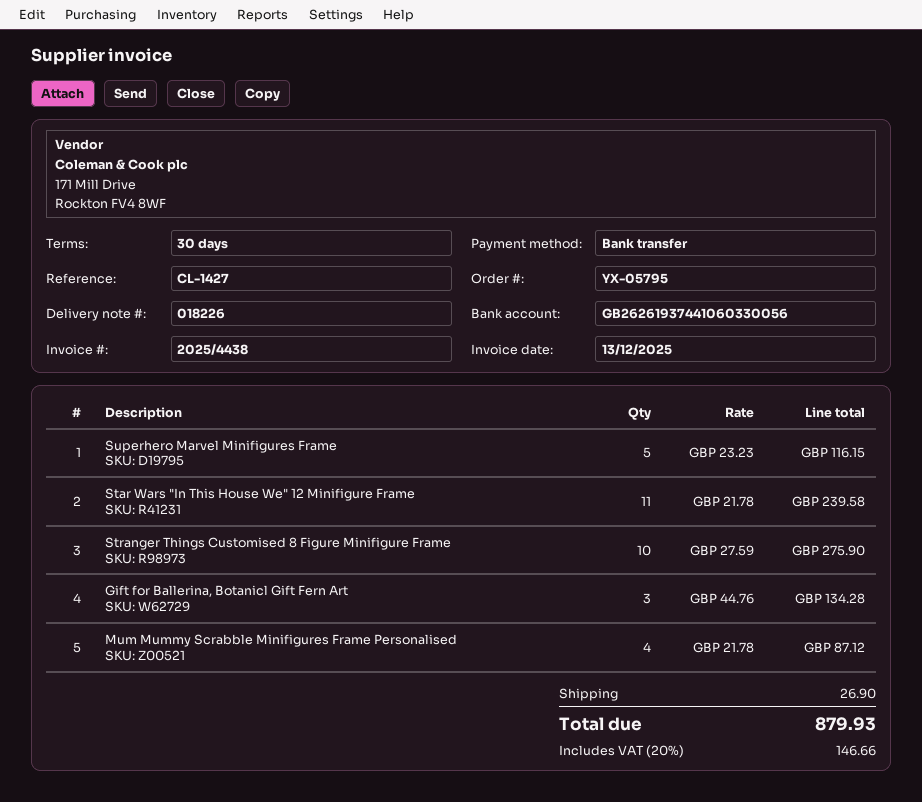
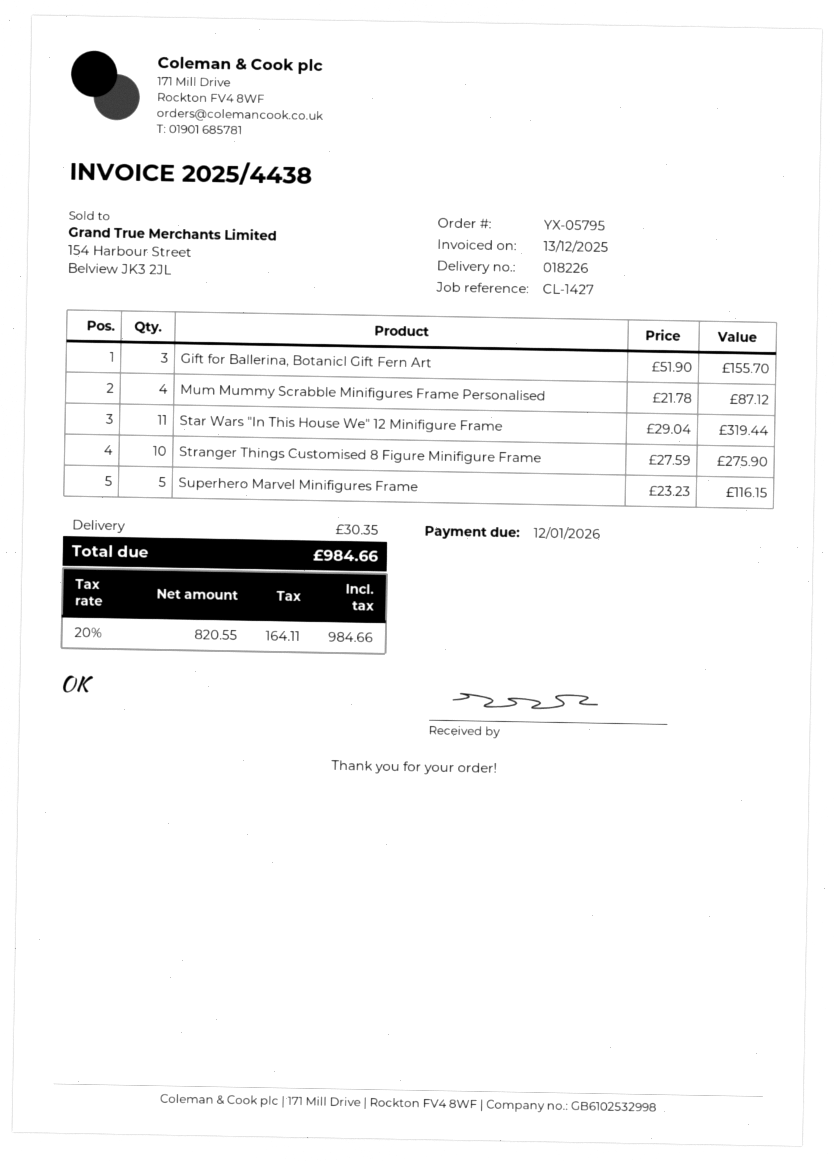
Star Wars "In This House We" 12 Minifigure Frame: 11 x 21.78 = 239.58 -> 11 x 29.04 = 319.44
Gift for Ballerina, Botanicl Gift Fern Art: 3 x 44.76 = 134.28 -> 3 x 51.90 = 155.70
shipping: 26.90 -> 30.35
tax: 20% = 146.66 -> 20% = 164.11
total: 879.93 -> 984.66

